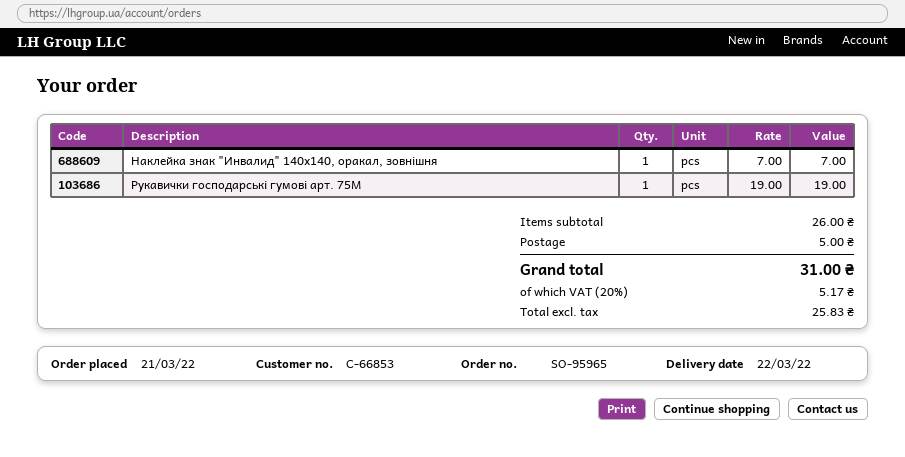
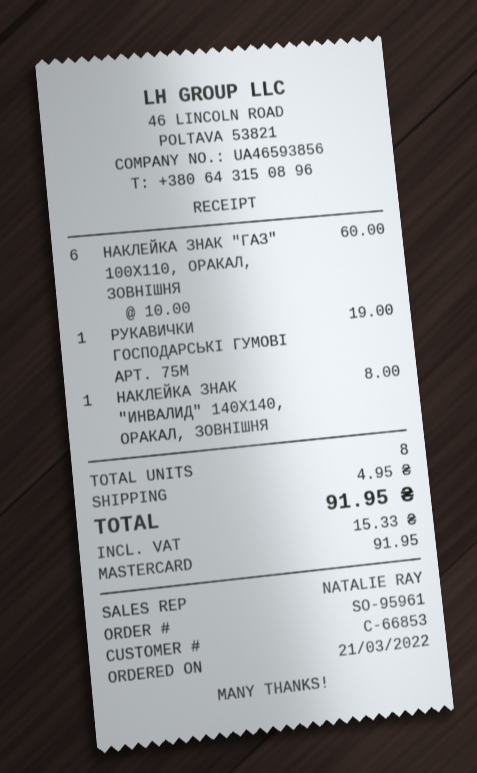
order number: SO-95965 -> SO-95961
Наклейка знак "Инвалид" 140х140, оракал, зовнішня: 1 x 7.00 = 7.00 -> 1 x 8.00 = 8.00
НАКЛЕЙКА ЗНАК "ГАЗ" 100Х110, ОРАКАЛ, ЗОВНІШНЯ: none -> 6 x 10.00 = 60.00
shipping: 5.00 -> 4.95
tax: 5.17 -> 15.33
total: 31.00 -> 91.95

